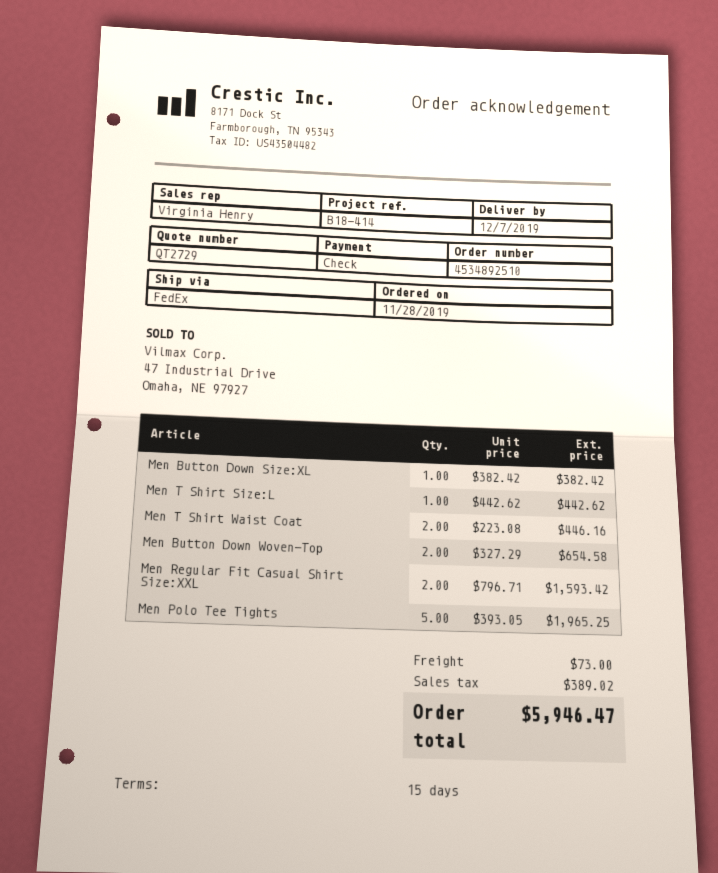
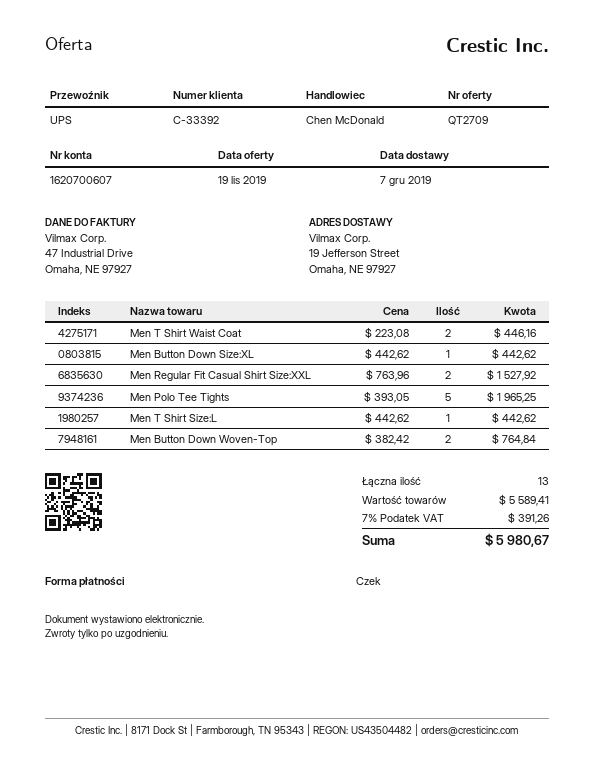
quote number: QT2729 -> QT2709
sales rep: Virginia Henry -> Chen McDonald
shipping method: FedEx -> UPS
Men Button Down Size:XL: 1 x 382.42 = 382.42 -> 1 x 442.62 = 442.62
Men Button Down Woven-Top: 2 x 327.29 = 654.58 -> 2 x 382.42 = 764.84
Men Regular Fit Casual Shirt Size:XXL: 2 x 796.71 = 1593.42 -> 2 x 763.96 = 1527.92
shipping: 73.00 -> none
tax: 389.02 -> 391.26
total: 5946.47 -> 5980.67

